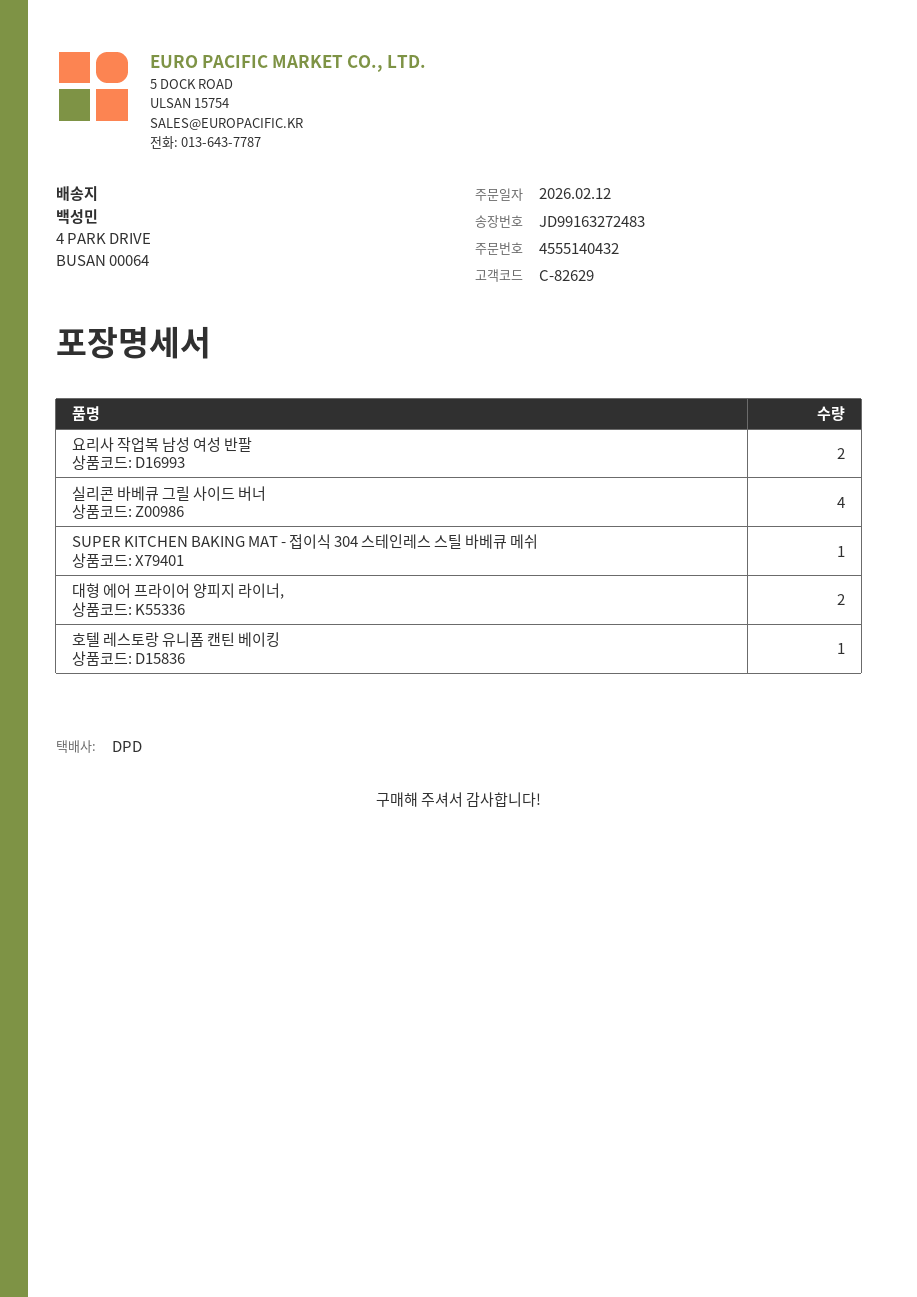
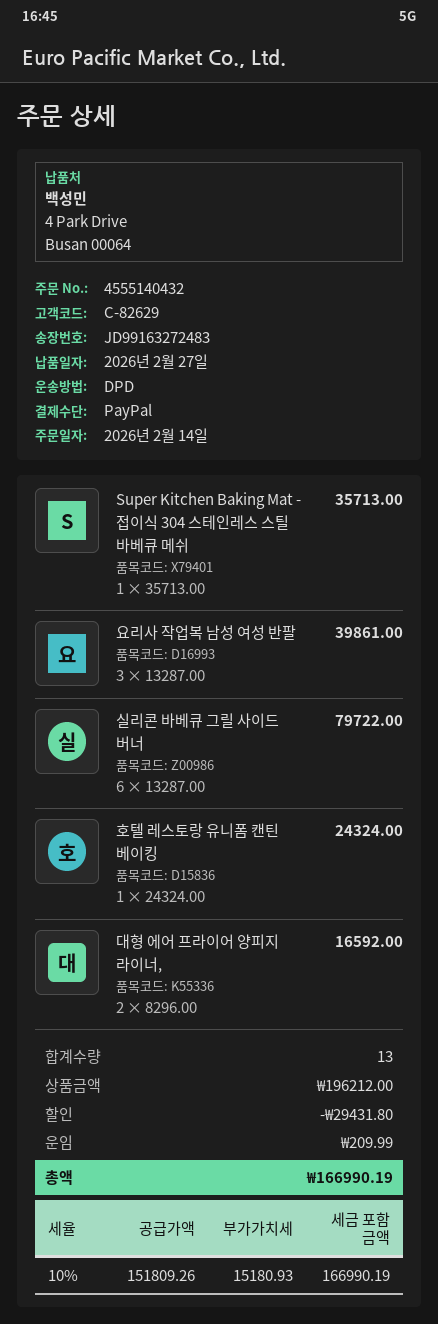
order date: 2026-02-12 -> 2026-02-14
요리사 작업복 남성 여성 반팔: 2 -> 3
실리콘 바베큐 그릴 사이드 버너: 4 -> 6

